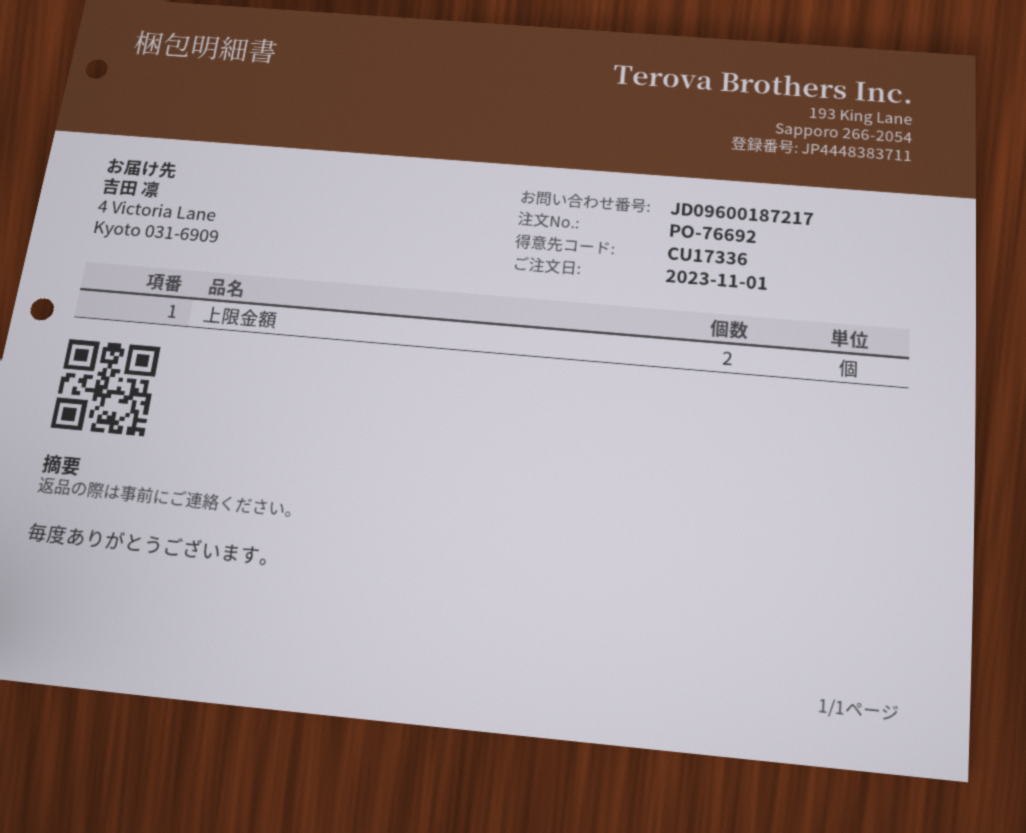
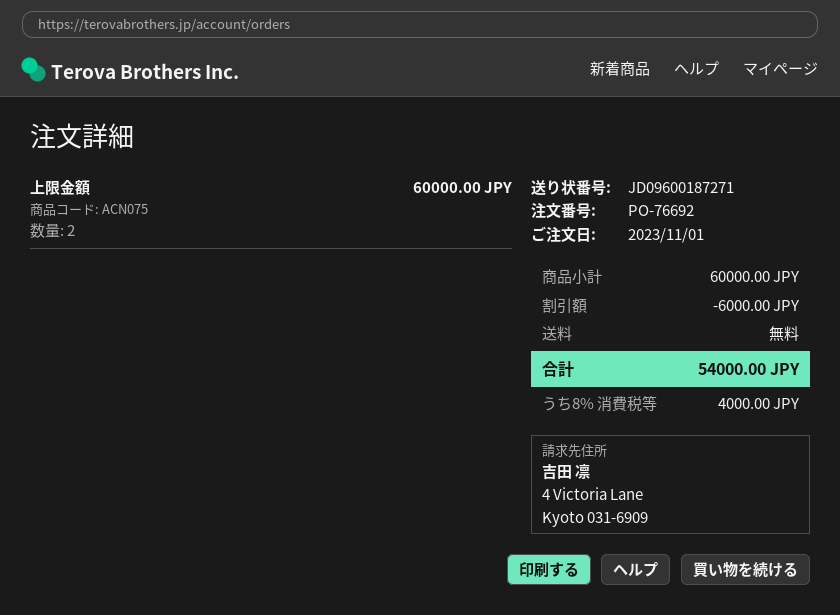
tracking number: JD09600187217 -> JD09600187271

